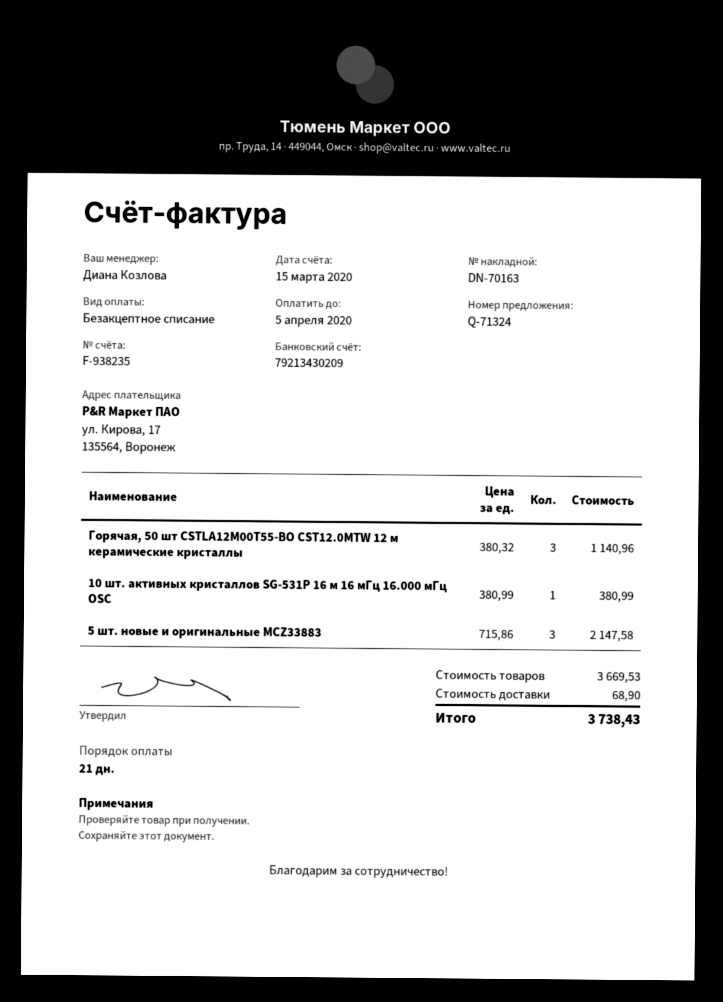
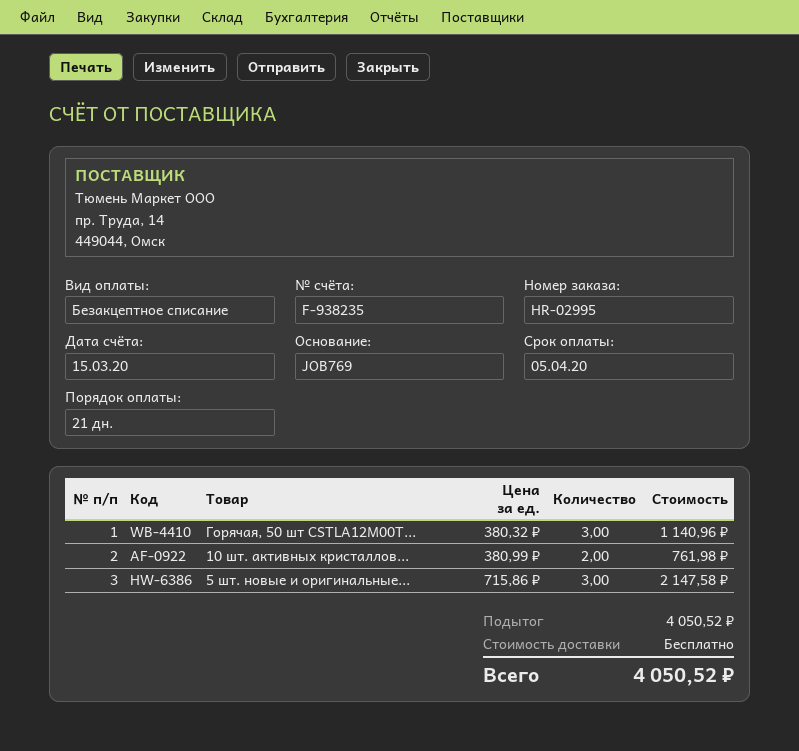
10 шт. активных кристаллов SG-531P 16 м 16 мГц 16.000 мГц OSC: 1 x 380.99 = 380.99 -> 2 x 380.99 = 761.98
subtotal: 3669.53 -> 4050.52
shipping: 68.90 -> 0.00
total: 3738.43 -> 4050.52

